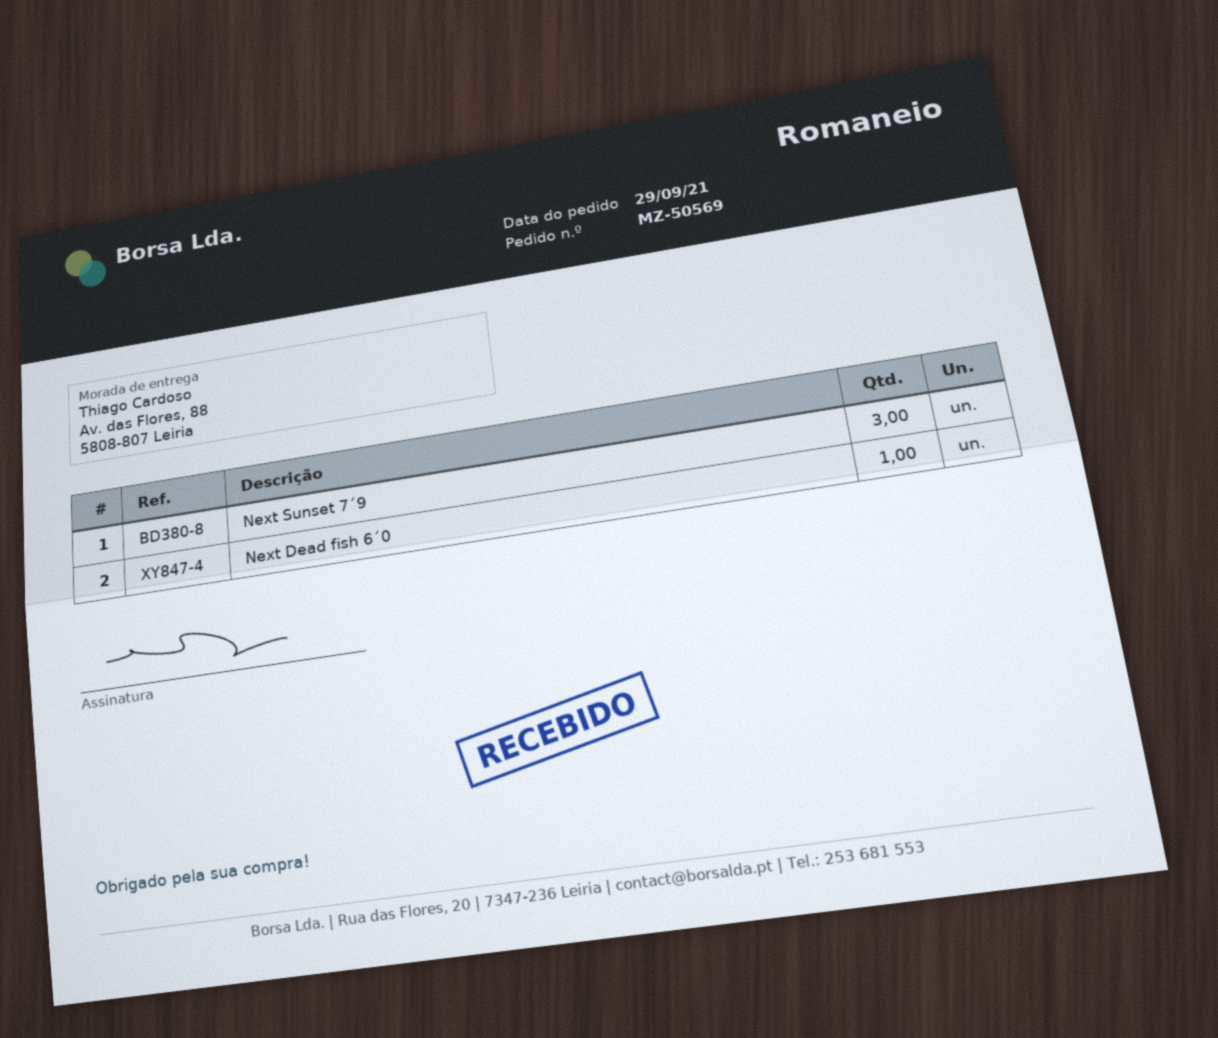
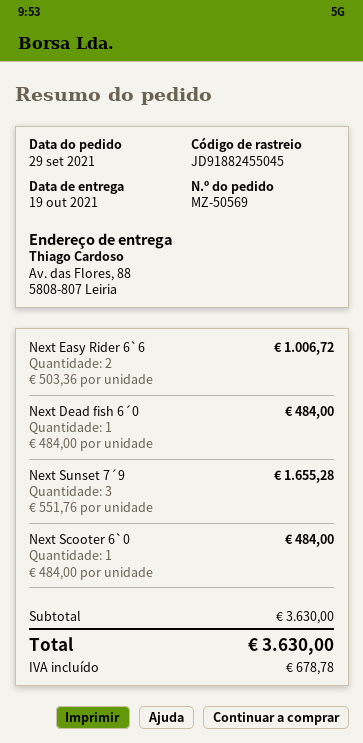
Next Easy Rider 6`6: none -> 2
Next Scooter 6`0: none -> 1

